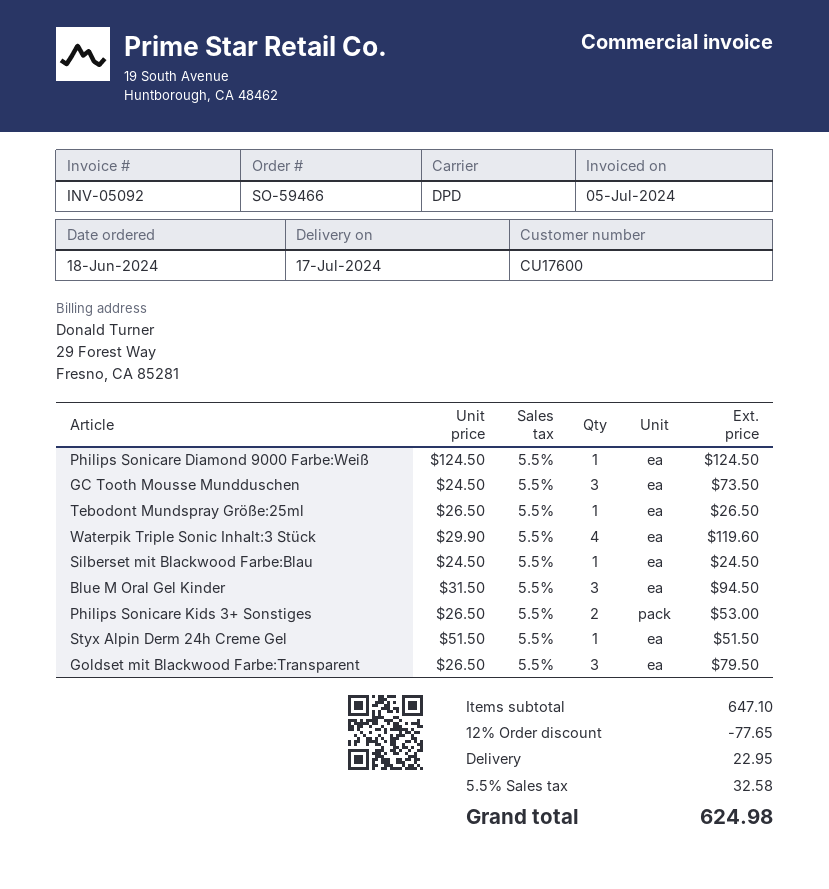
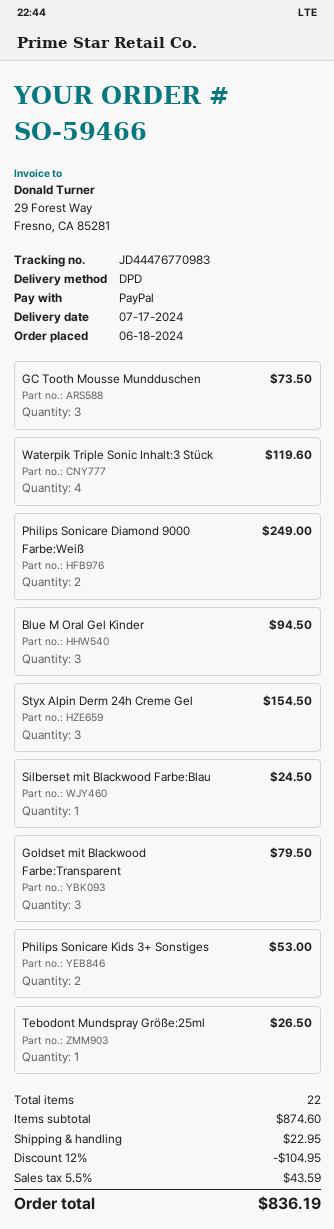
Philips Sonicare Diamond 9000 Farbe:Weiß: 1 for 124.50 -> 2 for 249.00
Styx Alpin Derm 24h Creme Gel: 1 for 51.50 -> 3 for 154.50
subtotal: 647.10 -> 874.60
discount: 12% = 77.65 -> 12% = 104.95
tax: 5.5% = 32.58 -> 5.5% = 43.59
total: 624.98 -> 836.19

